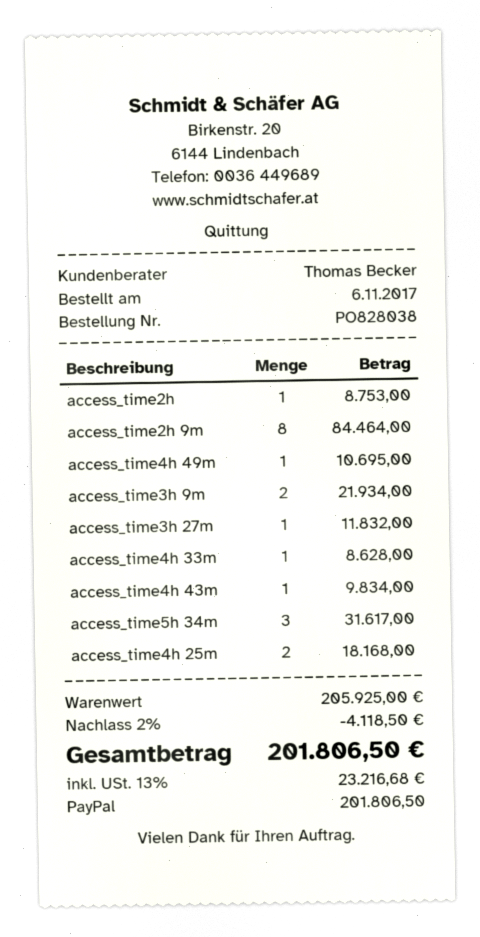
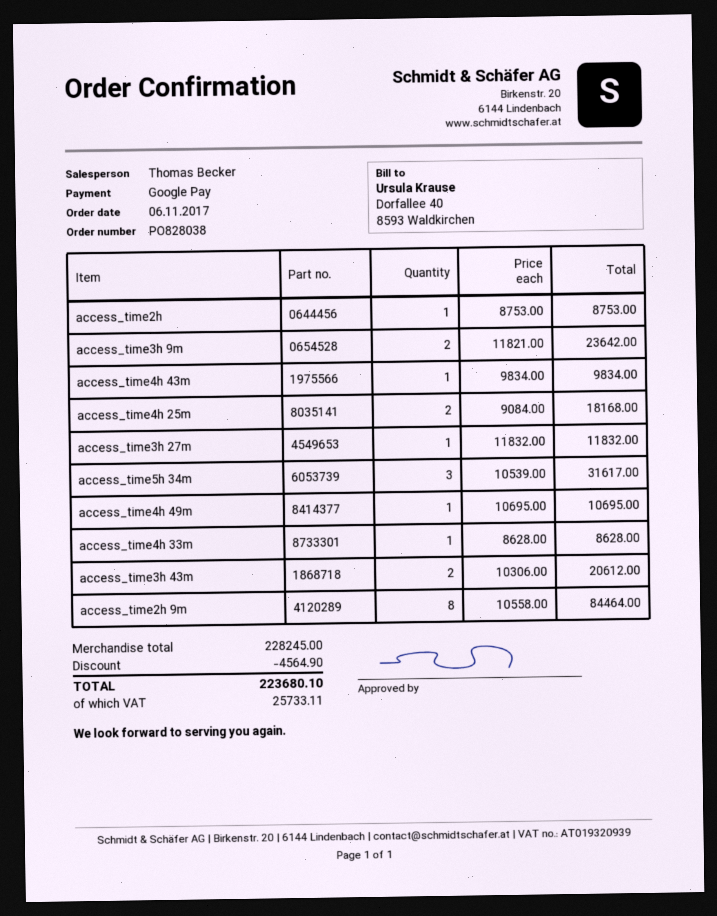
payment method: PayPal -> Google Pay
access_time3h 9m: 2 for 21934.00 -> 2 for 23642.00
access_time3h 43m: none -> 2 for 20612.00
subtotal: 205925.00 -> 228245.00
discount: 4118.50 -> 4564.90
tax: 23216.68 -> 25733.11
total: 201806.50 -> 223680.10

